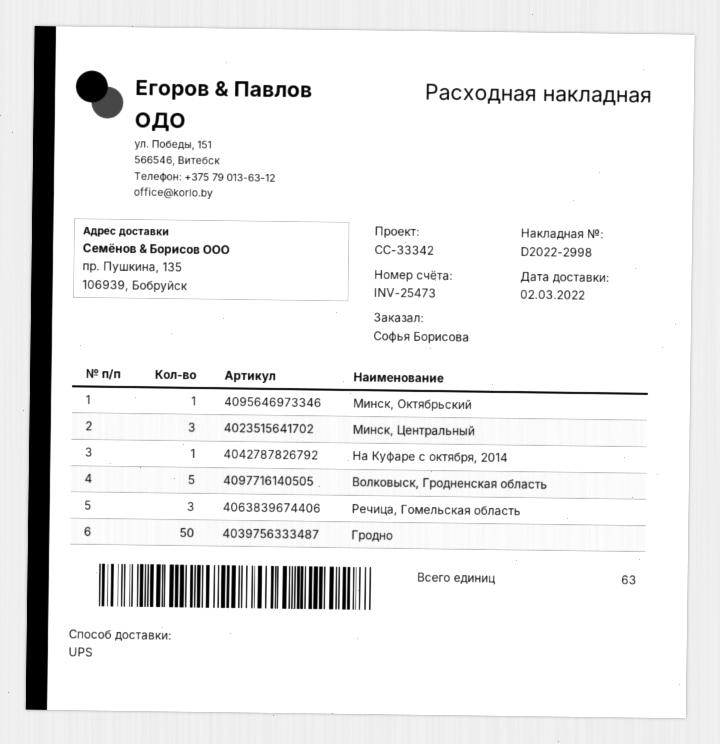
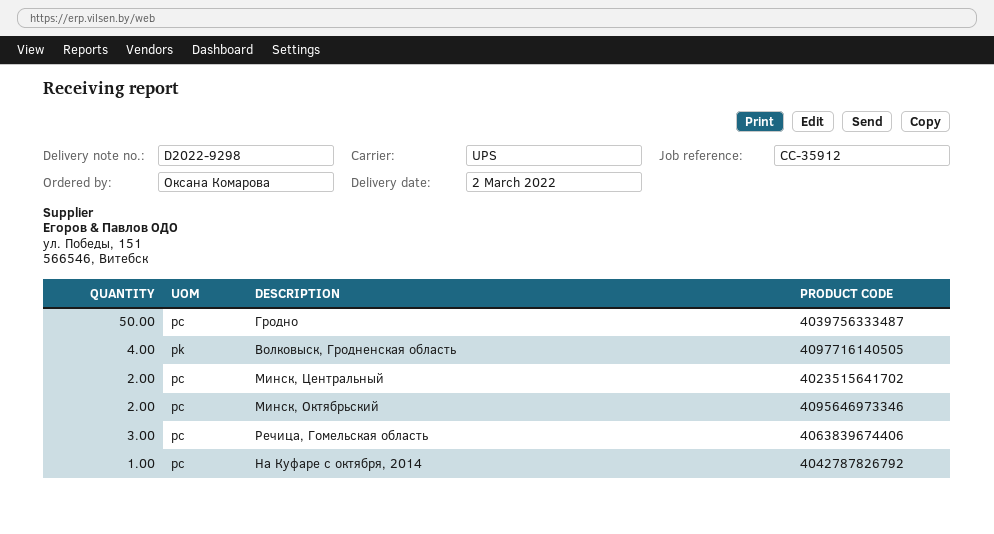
delivery note number: D2022-2998 -> D2022-9298
reference: CC-33342 -> CC-35912
ordered by: Софья Борисова -> Оксана Комарова
Минск, Октябрьский: 1 -> 2
Минск, Центральный: 3 -> 2
Волковыск, Гродненская область: 5 -> 4

